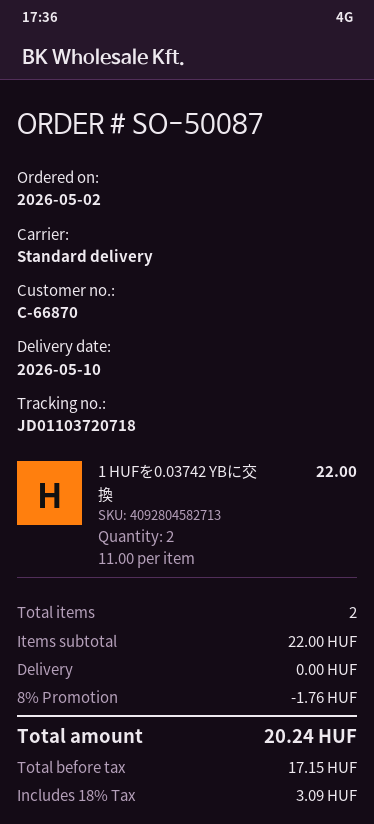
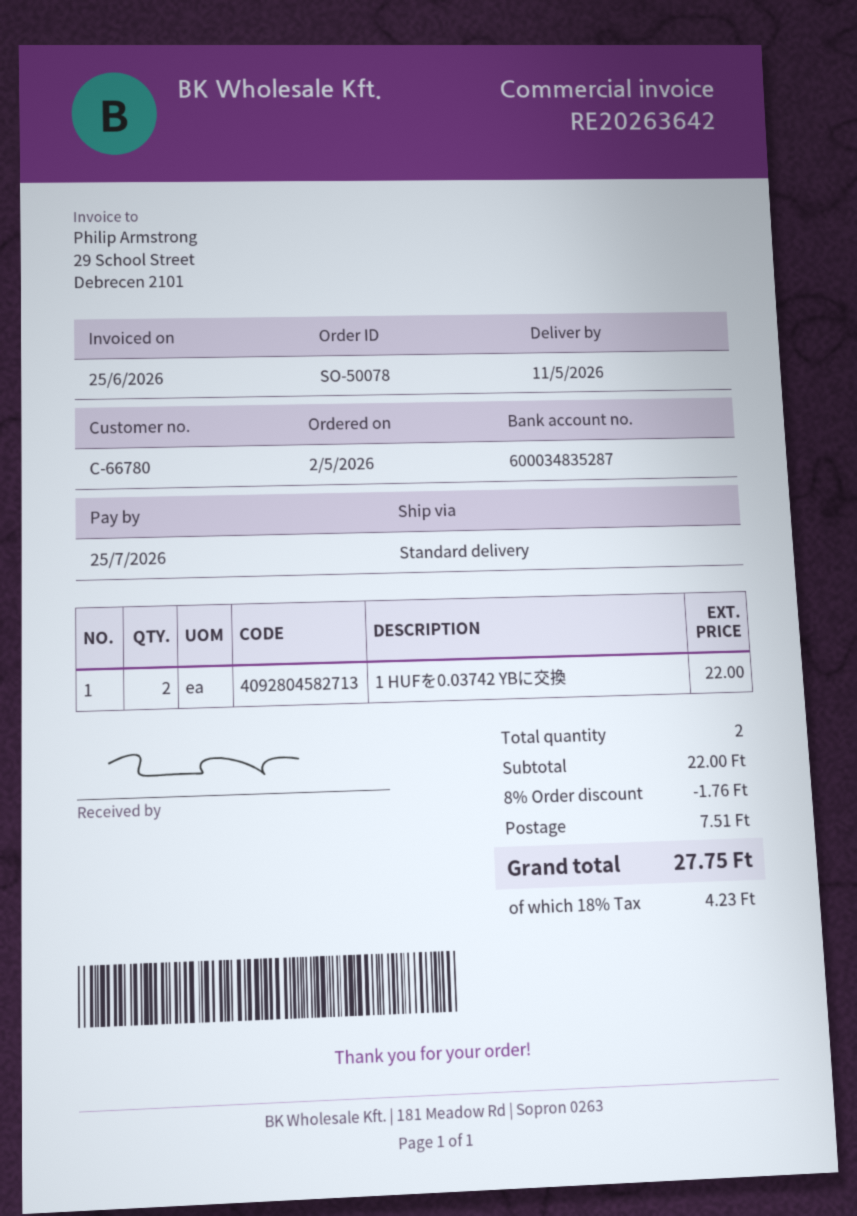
order number: SO-50087 -> SO-50078
delivery date: 2026-05-10 -> 2026-05-11
customer number: C-66870 -> C-66780
shipping: 0.00 -> 7.51
tax: 18% = 3.09 -> 18% = 4.23
total: 20.24 -> 27.75

